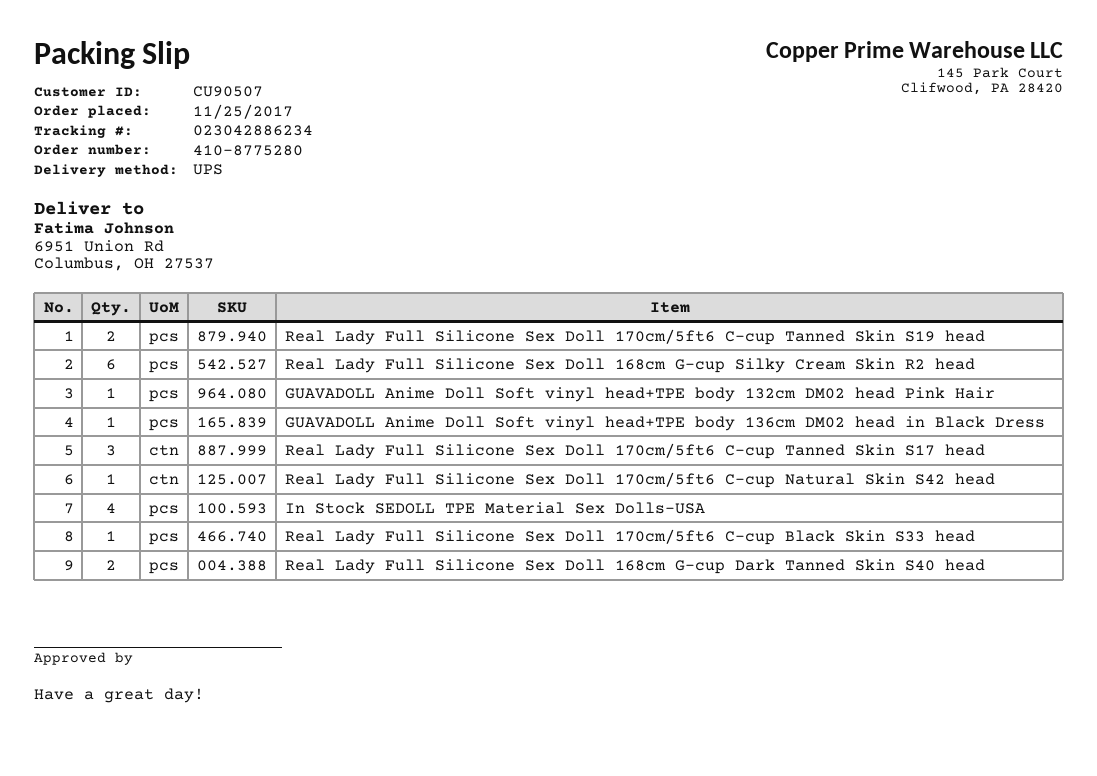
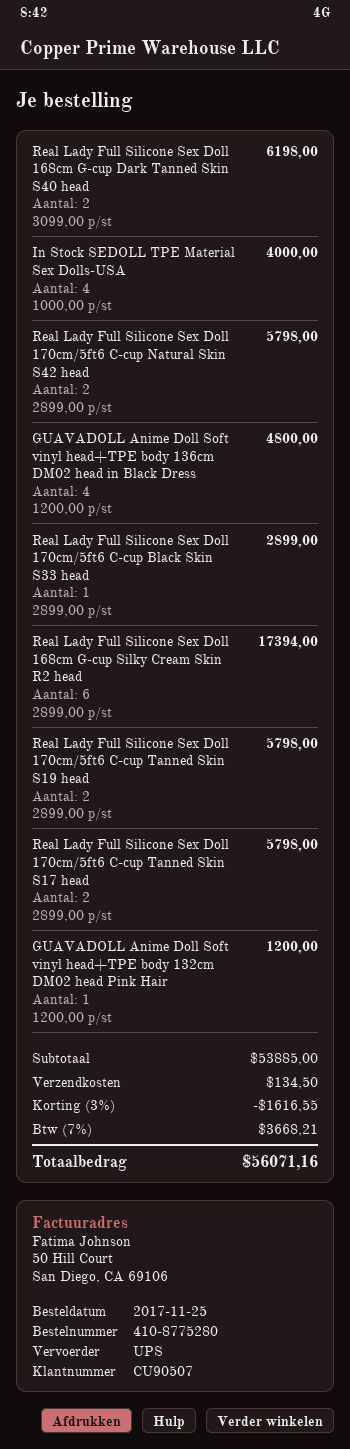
GUAVADOLL Anime Doll Soft vinyl head+TPE body 136cm DM02 head in Black Dress: 1 -> 4
Real Lady Full Silicone Sex Doll 170cm/5ft6 C-cup Tanned Skin S17 head: 3 -> 2
Real Lady Full Silicone Sex Doll 170cm/5ft6 C-cup Natural Skin S42 head: 1 -> 2

